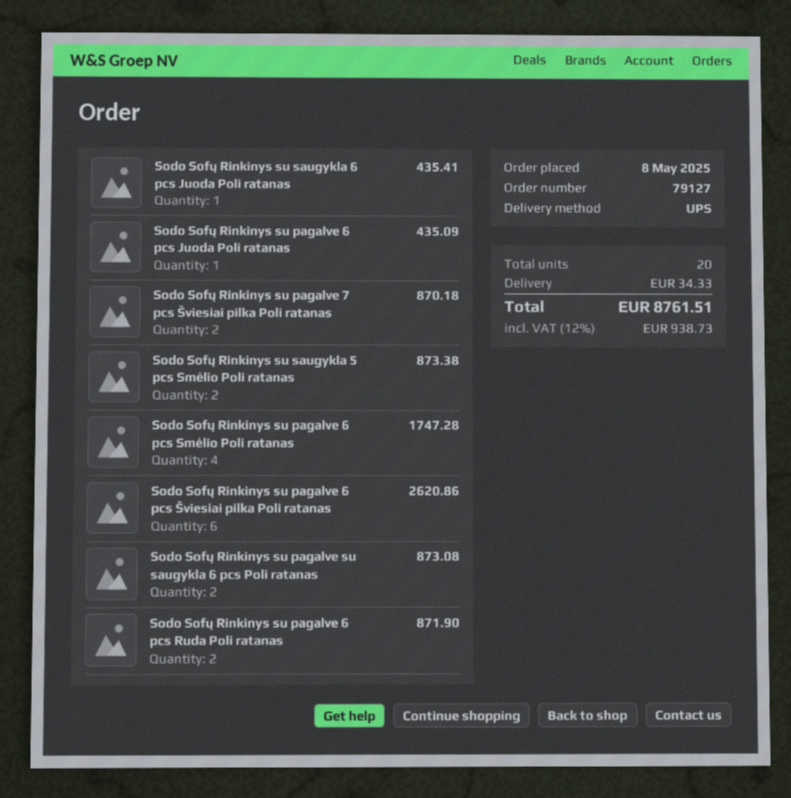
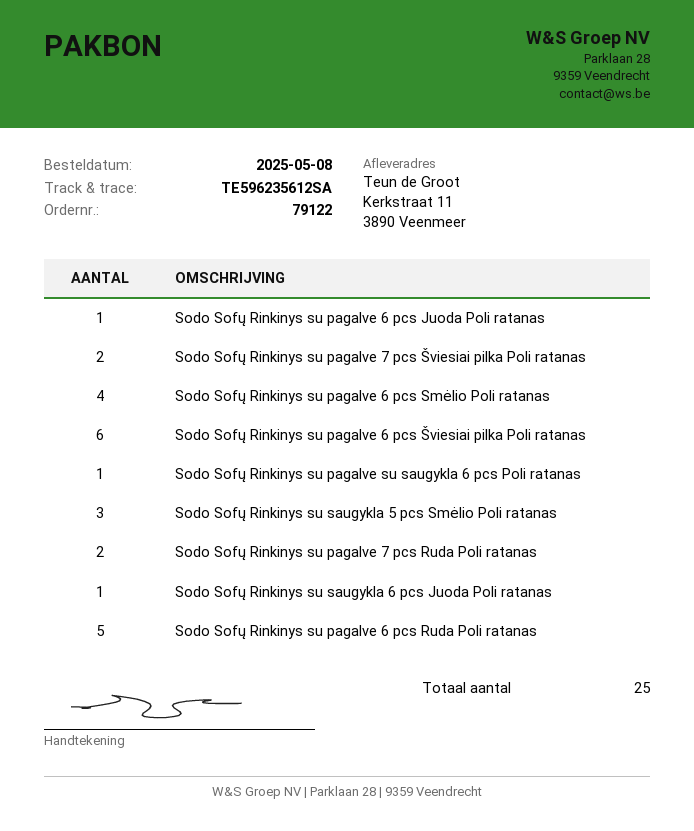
order number: 79127 -> 79122
Sodo Sofų Rinkinys su saugykla 5 pcs Smėlio Poli ratanas: 2 -> 3
Sodo Sofų Rinkinys su pagalve su saugykla 6 pcs Poli ratanas: 2 -> 1
Sodo Sofų Rinkinys su pagalve 6 pcs Ruda Poli ratanas: 2 -> 5
Sodo Sofų Rinkinys su pagalve 7 pcs Ruda Poli ratanas: none -> 2
total quantity: 20 -> 25

